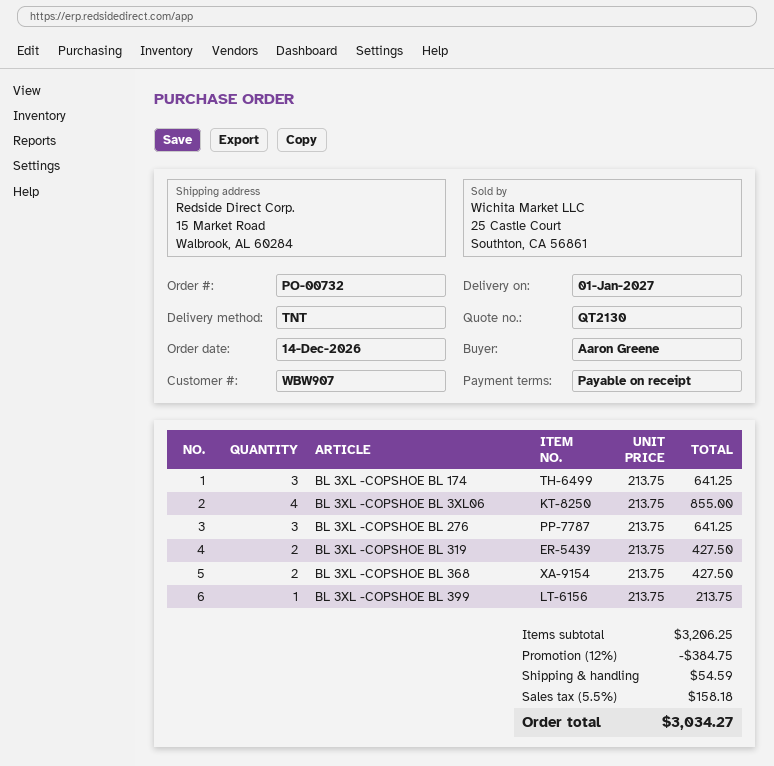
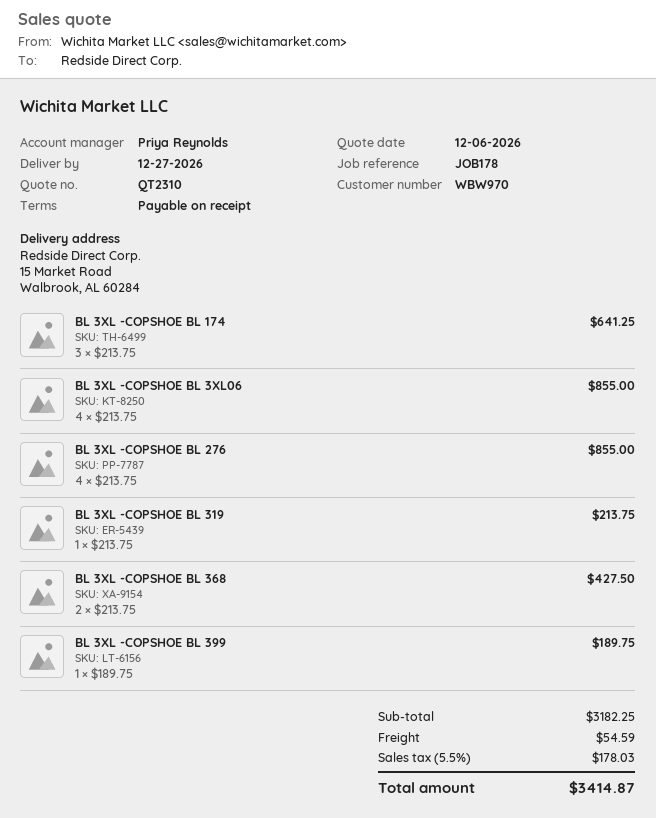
quote number: QT2130 -> QT2310
delivery date: 2027-01-01 -> 2026-12-27
customer number: WBW907 -> WBW970
BL 3XL -COPSHOE BL 276: 3 x 213.75 = 641.25 -> 4 x 213.75 = 855.00
BL 3XL -COPSHOE BL 319: 2 x 213.75 = 427.50 -> 1 x 213.75 = 213.75
BL 3XL -COPSHOE BL 399: 1 x 213.75 = 213.75 -> 1 x 189.75 = 189.75
subtotal: 3206.25 -> 3182.25
discount: 12% = 384.75 -> none
tax: 5.5% = 158.18 -> 5.5% = 178.03
total: 3034.27 -> 3414.87

